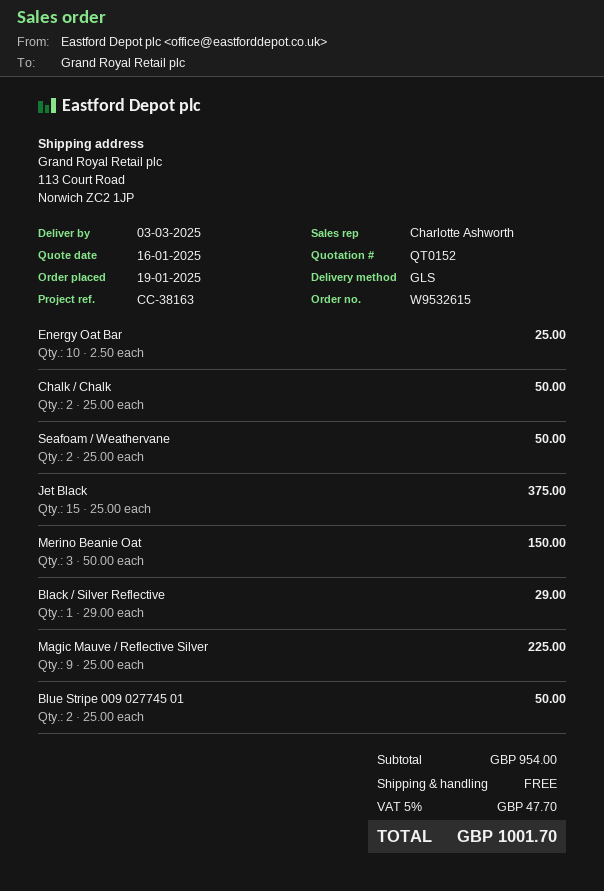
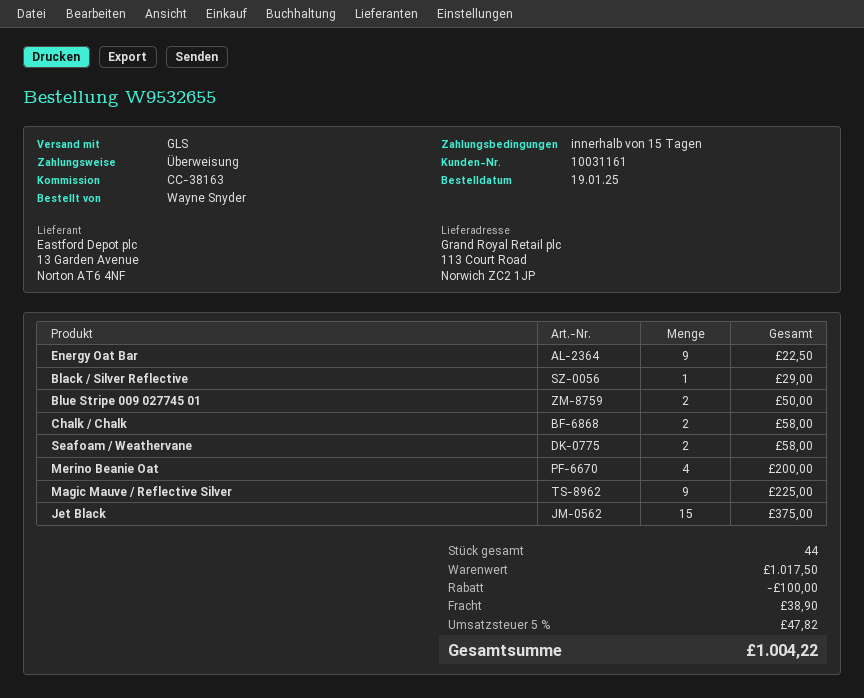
order number: W9532615 -> W9532655
Energy Oat Bar: 10 for 25.00 -> 9 for 22.50
Chalk / Chalk: 2 for 50.00 -> 2 for 58.00
Seafoam / Weathervane: 2 for 50.00 -> 2 for 58.00
Merino Beanie Oat: 3 for 150.00 -> 4 for 200.00
subtotal: 954.00 -> 1017.50
discount: none -> 100.00
shipping: 0.00 -> 38.90
tax: 5% = 47.70 -> 5% = 47.82
total: 1001.70 -> 1004.22

